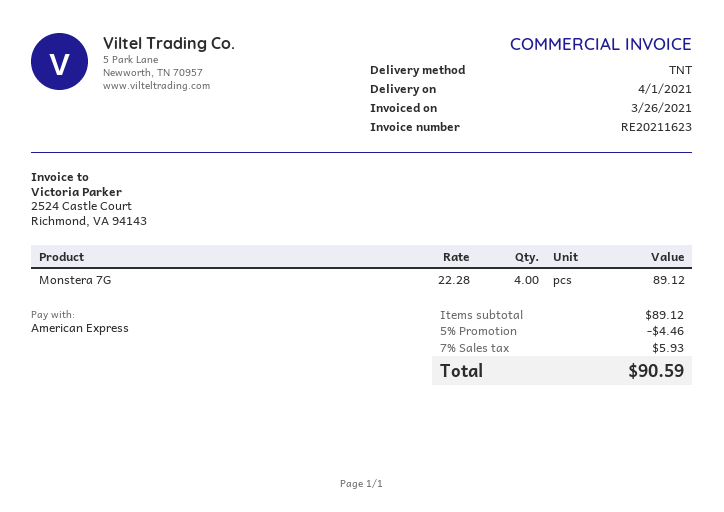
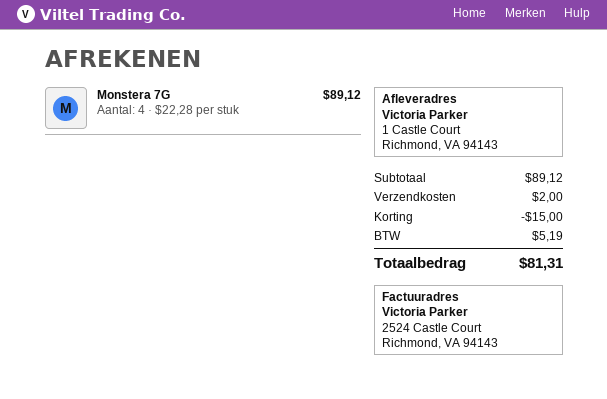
discount: 4.46 -> 15.00
shipping: none -> 2.00
tax: 5.93 -> 5.19
total: 90.59 -> 81.31

